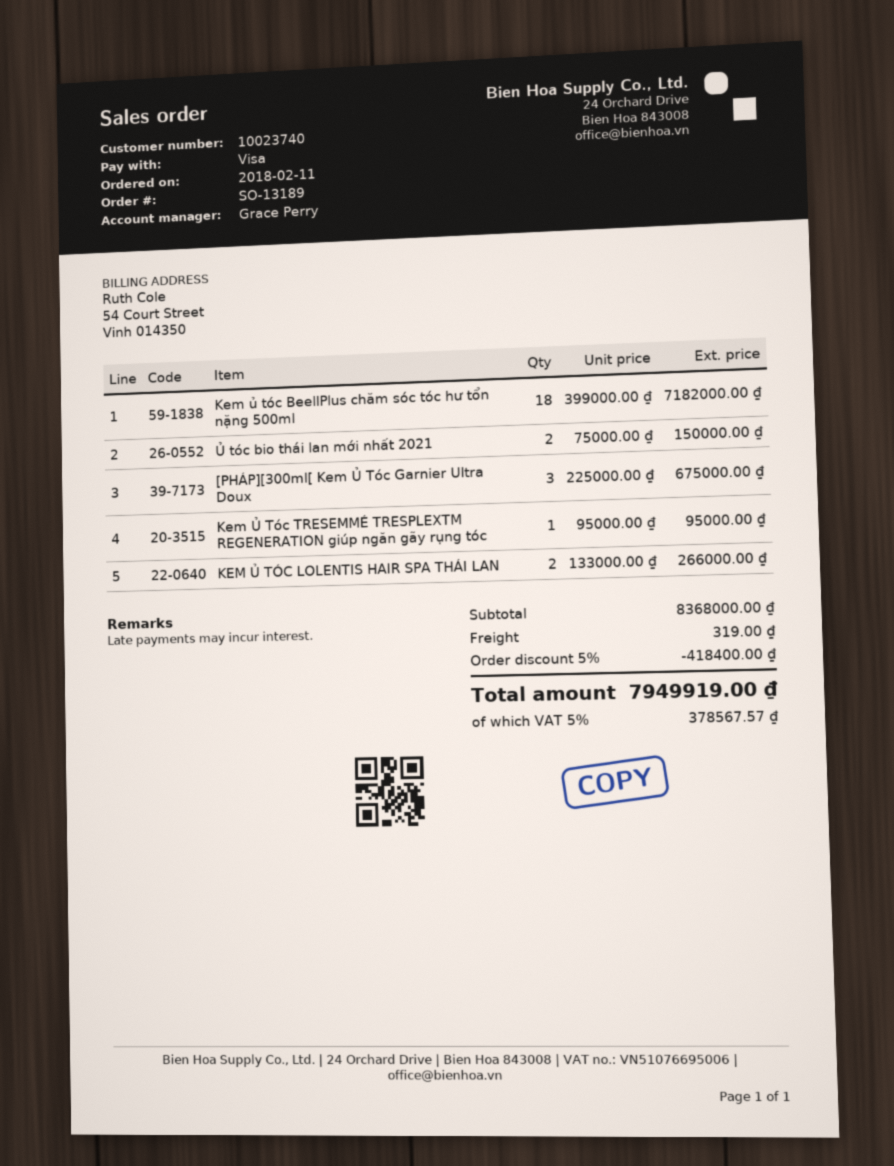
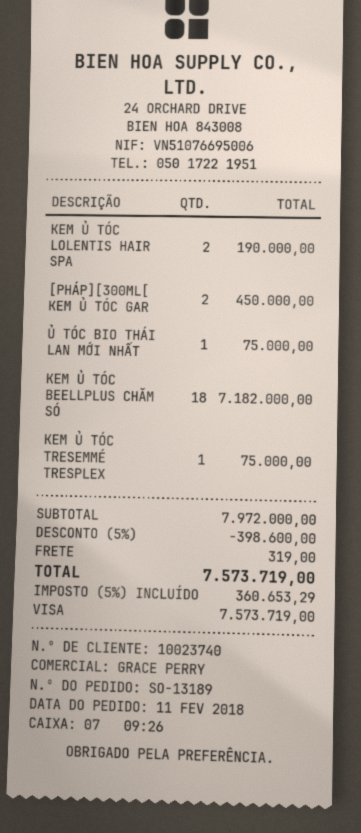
Ủ tóc bio thái lan mới nhất 2021: 2 for 150000.00 -> 1 for 75000.00
[PHÁP][300ml[ Kem Ủ Tóc Garnier Ultra Doux: 3 for 675000.00 -> 2 for 450000.00
Kem Ủ Tóc TRESEMMÉ TRESPLEXTM REGENERATION giúp ngăn gãy rụng tóc: 1 for 95000.00 -> 1 for 75000.00
KEM Ủ TÓC LOLENTIS HAIR SPA THÁI LAN: 2 for 266000.00 -> 2 for 190000.00
subtotal: 8368000.00 -> 7972000.00
discount: 5% = 418400.00 -> 5% = 398600.00
tax: 5% = 378567.57 -> 5% = 360653.29
total: 7949919.00 -> 7573719.00

